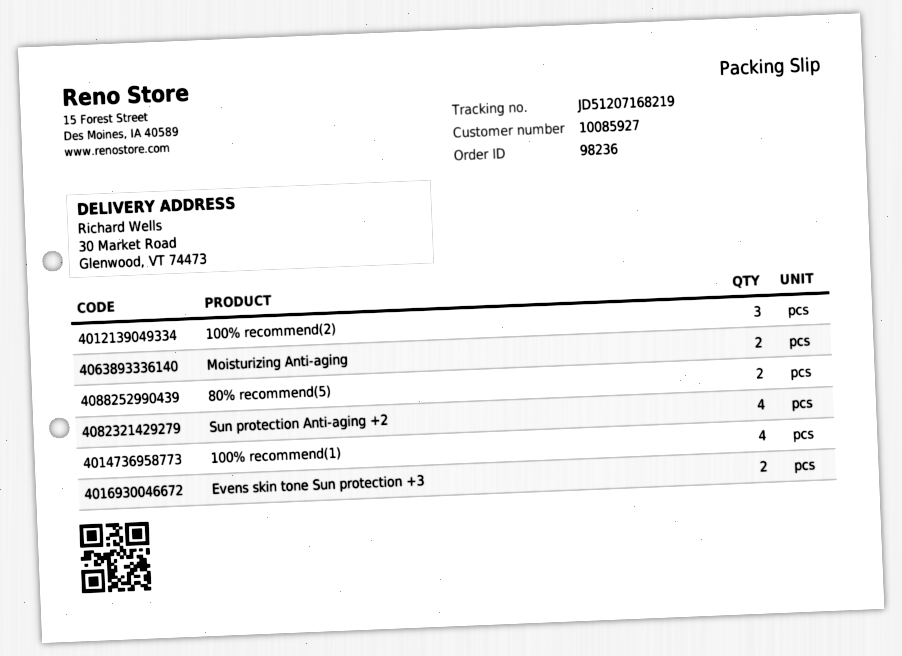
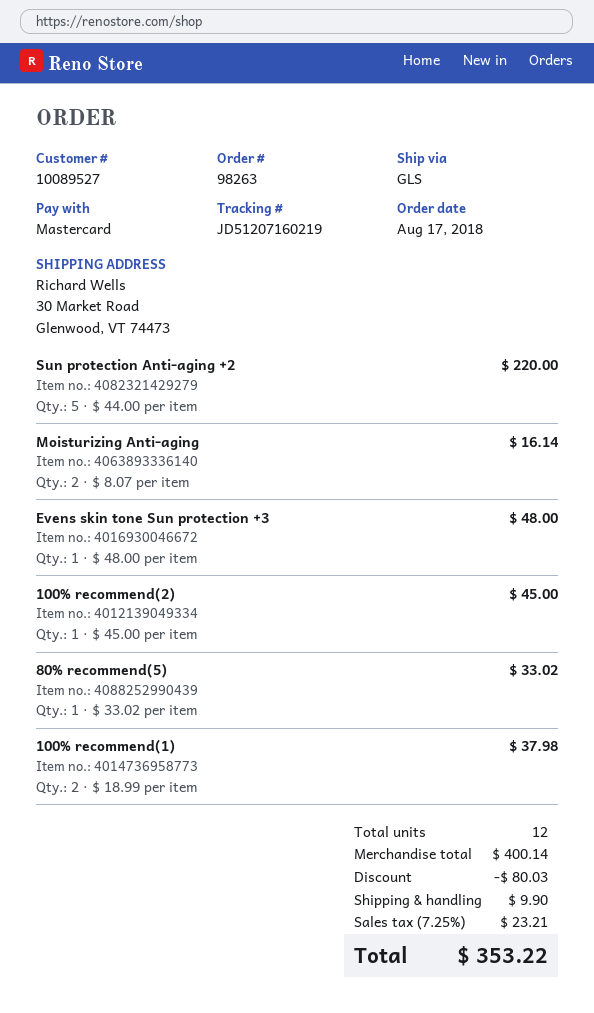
order number: 98236 -> 98263
customer number: 10085927 -> 10089527
tracking number: JD51207168219 -> JD51207160219
100% recommend(2): 3 -> 1
80% recommend(5): 2 -> 1
Sun protection Anti-aging +2: 4 -> 5
100% recommend(1): 4 -> 2
Evens skin tone Sun protection +3: 2 -> 1

